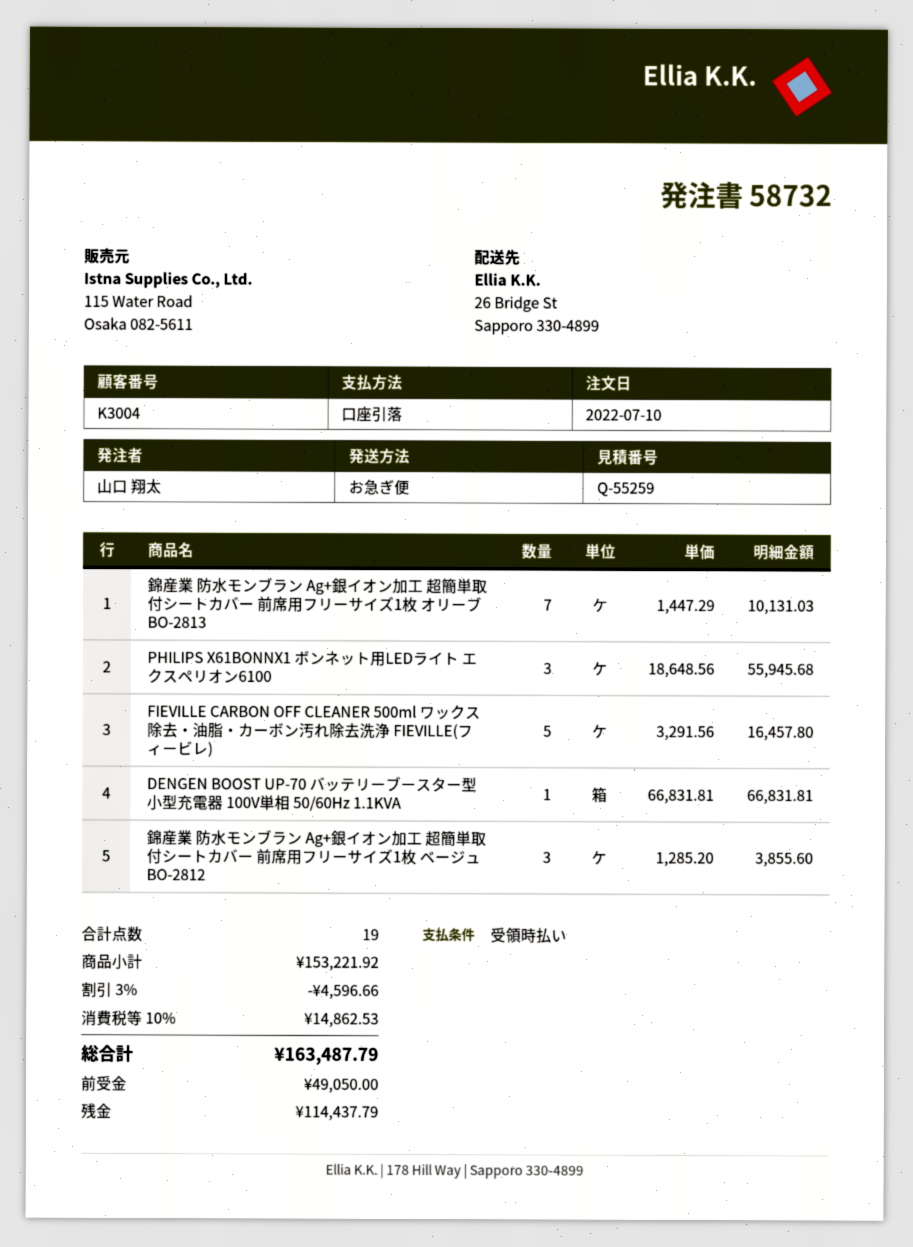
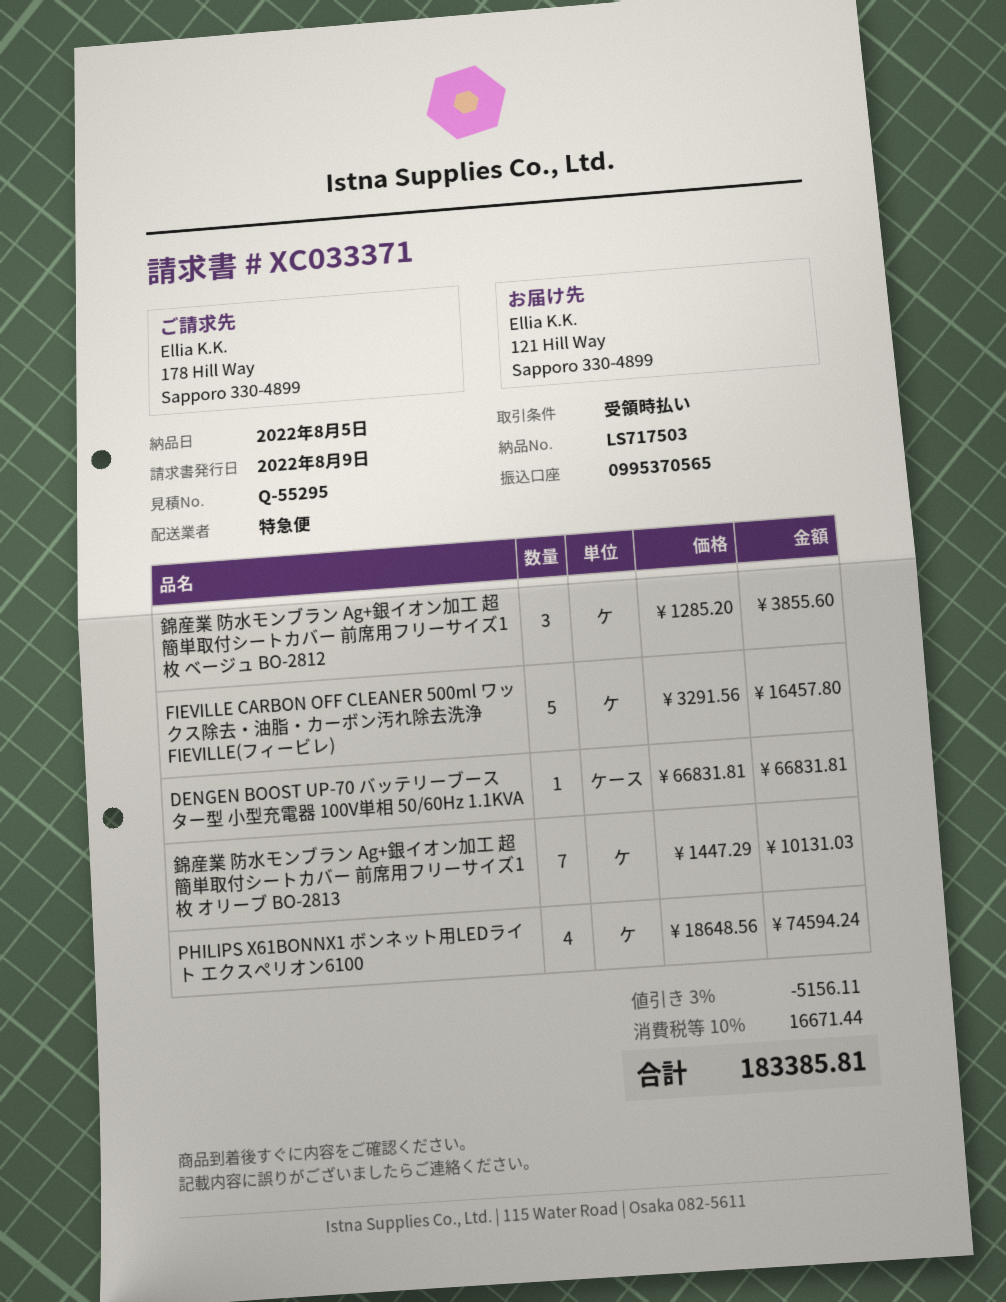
quote number: Q-55259 -> Q-55295
ship to: 26 Bridge St, Sapporo 330-4899 -> 121 Hill Way, Sapporo 330-4899
PHILIPS X61BONNX1 ボンネット用LEDライト エクスペリオン6100: 3 x 18648.56 = 55945.68 -> 4 x 18648.56 = 74594.24
discount: 3% = 4596.66 -> 3% = 5156.11
tax: 10% = 14862.53 -> 10% = 16671.44
total: 163487.79 -> 183385.81

